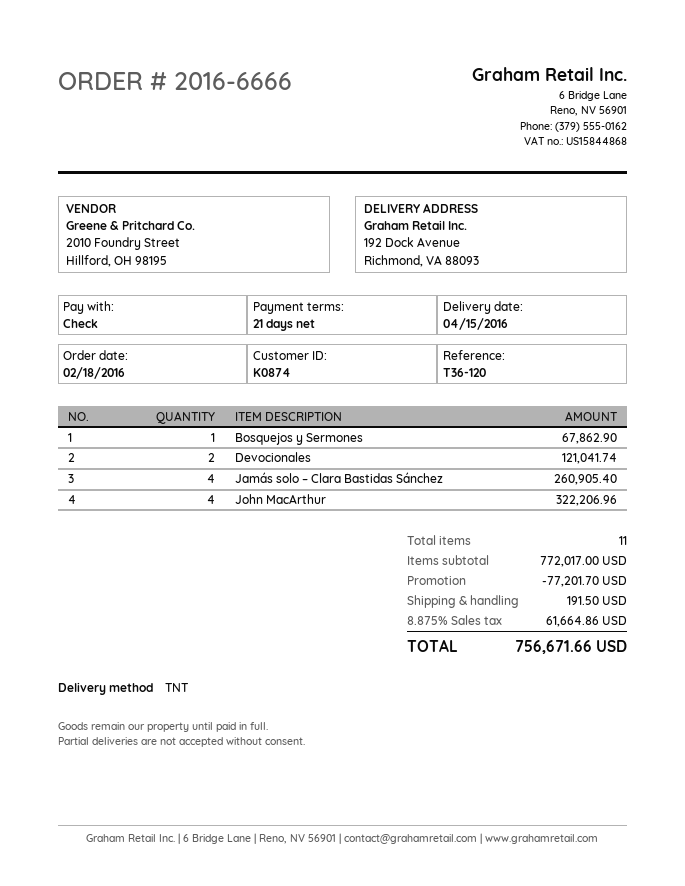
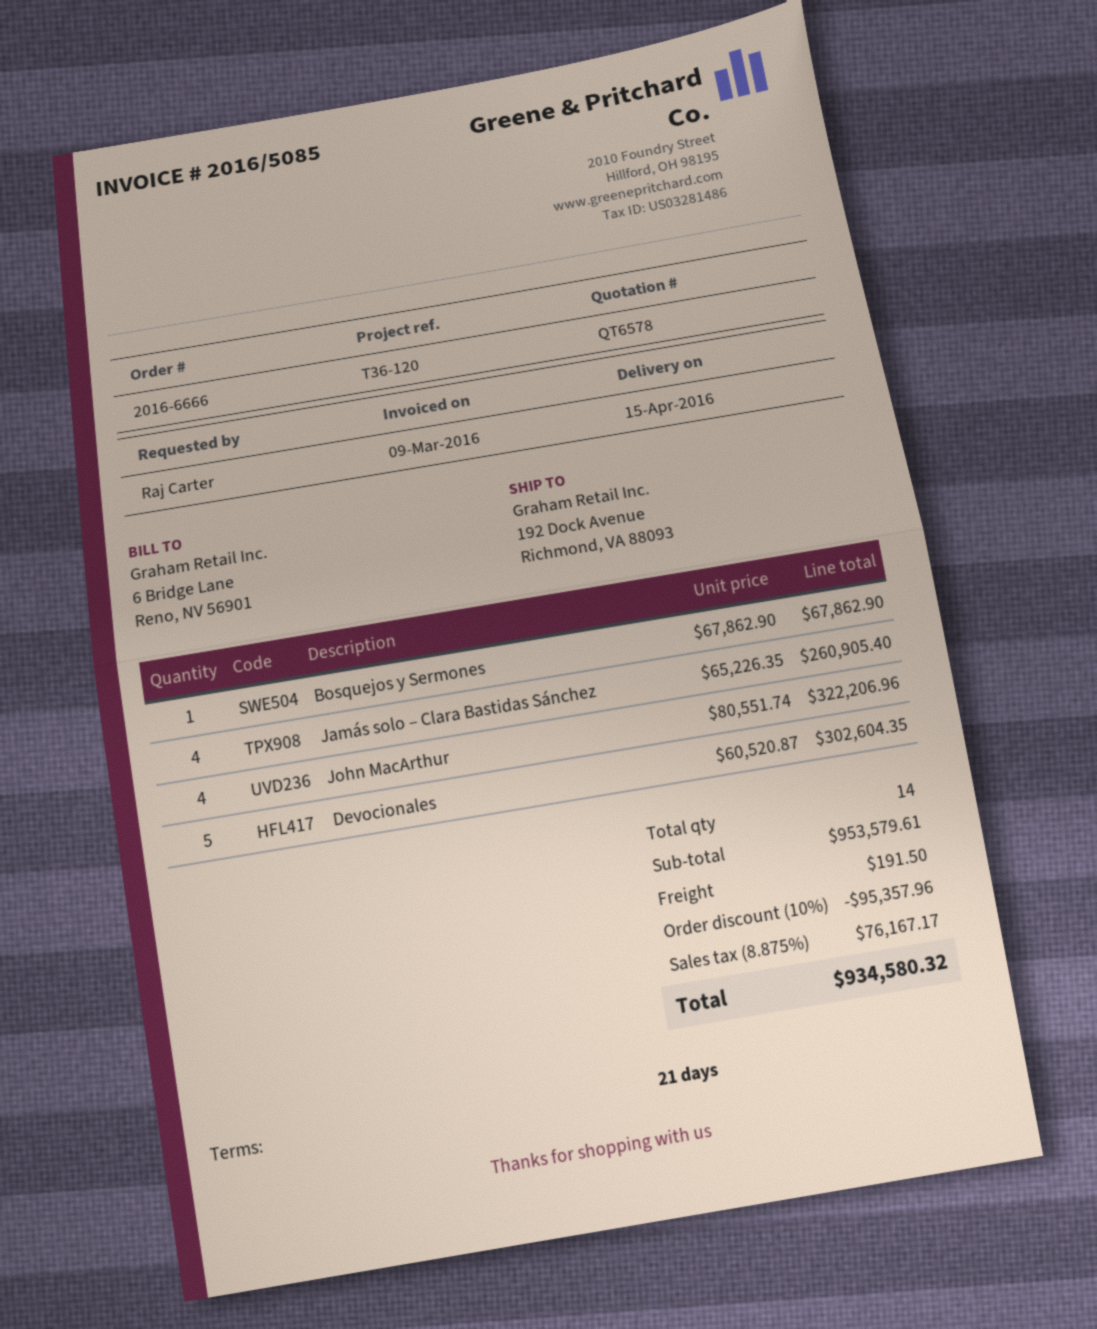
Devocionales: 2 for 121041.74 -> 5 for 302604.35
total quantity: 11 -> 14
subtotal: 772017.00 -> 953579.61
discount: 77201.70 -> 95357.96
tax: 8.875% = 61664.86 -> 8.875% = 76167.17
total: 756671.66 -> 934580.32

